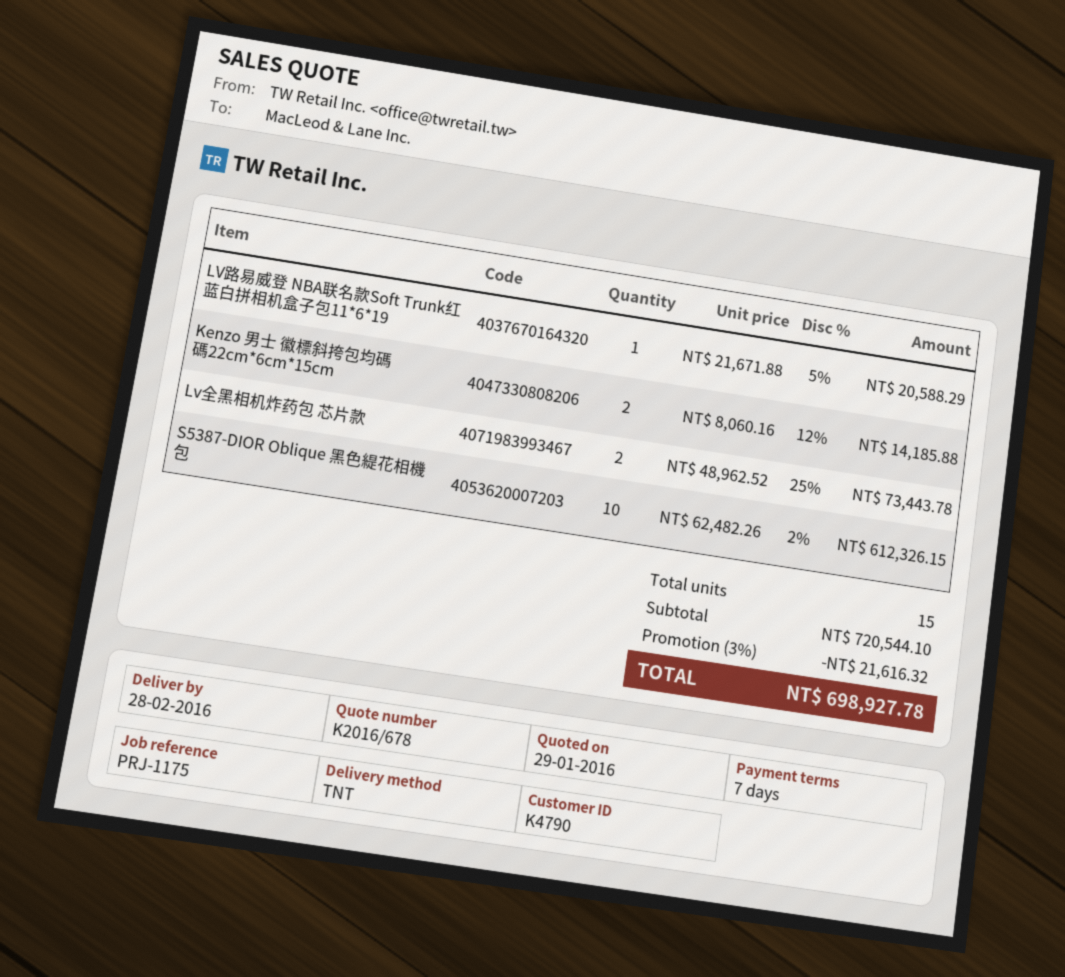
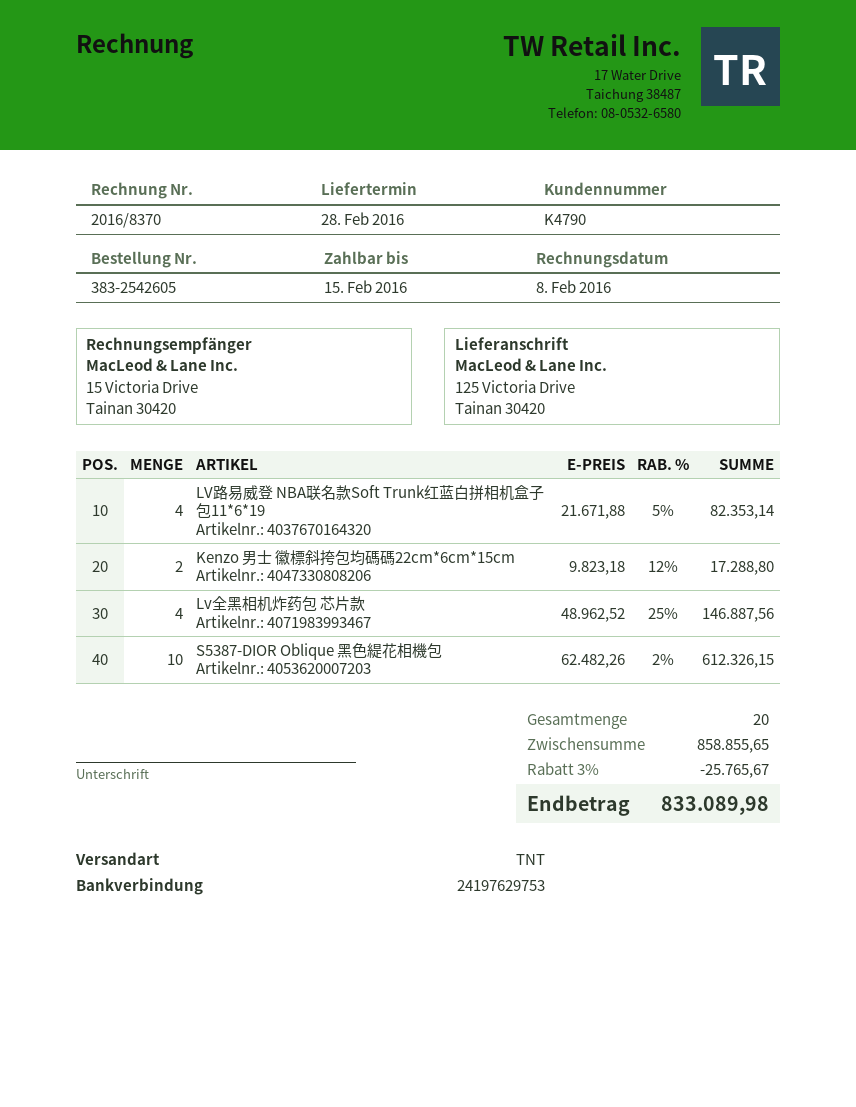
LV路易威登 NBA联名款Soft Trunk红蓝白拼相机盒子包11*6*19: 1 x 21671.88 - 5% = 20588.29 -> 4 x 21671.88 - 5% = 82353.14
Kenzo 男士 徽標斜挎包均碼碼22cm*6cm*15cm: 2 x 8060.16 - 12% = 14185.88 -> 2 x 9823.18 - 12% = 17288.80
Lv全黑相机炸药包 芯片款: 2 x 48962.52 - 25% = 73443.78 -> 4 x 48962.52 - 25% = 146887.56
total quantity: 15 -> 20
subtotal: 720544.10 -> 858855.65
discount: 3% = 21616.32 -> 3% = 25765.67
total: 698927.78 -> 833089.98

